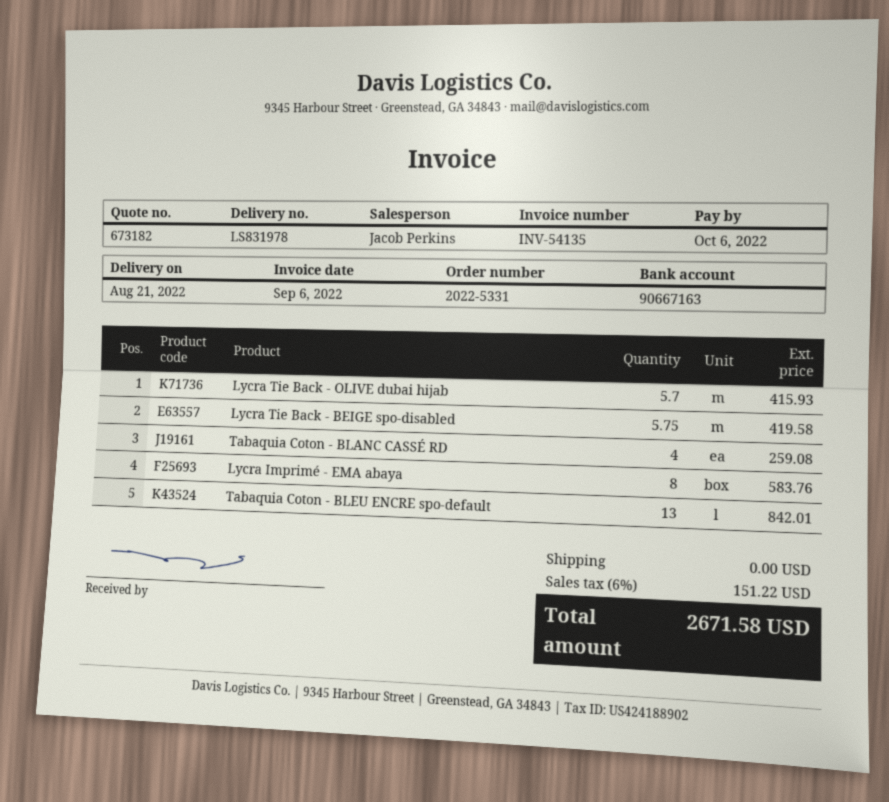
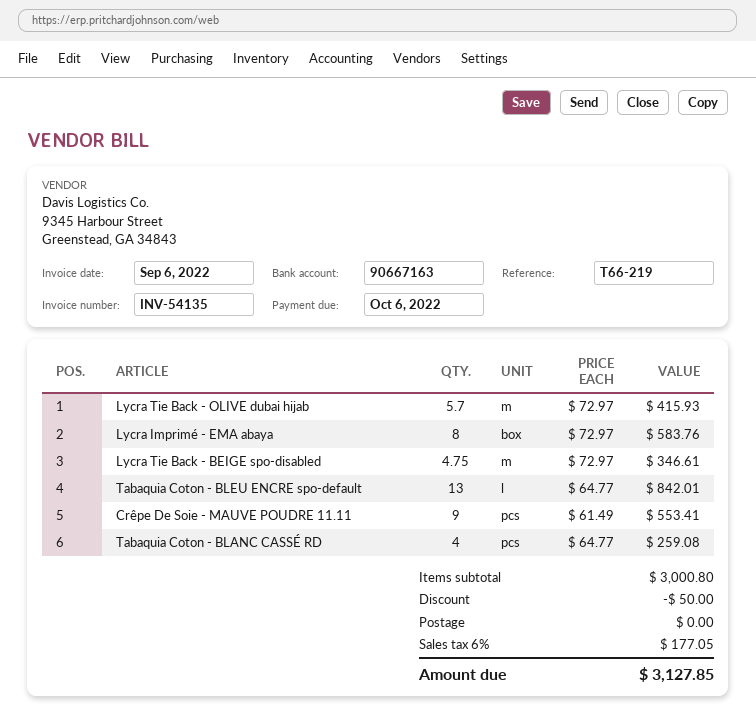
Lycra Tie Back - BEIGE spo-disabled: 5.75 for 419.58 -> 4.75 for 346.61
Crêpe De Soie - MAUVE POUDRE 11.11: none -> 9 for 553.41
discount: none -> 50.00
tax: 6% = 151.22 -> 6% = 177.05
total: 2671.58 -> 3127.85

